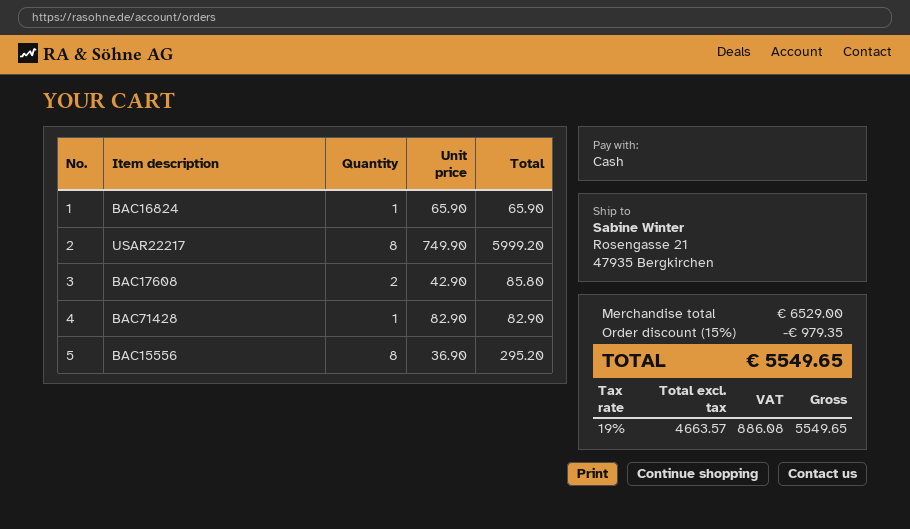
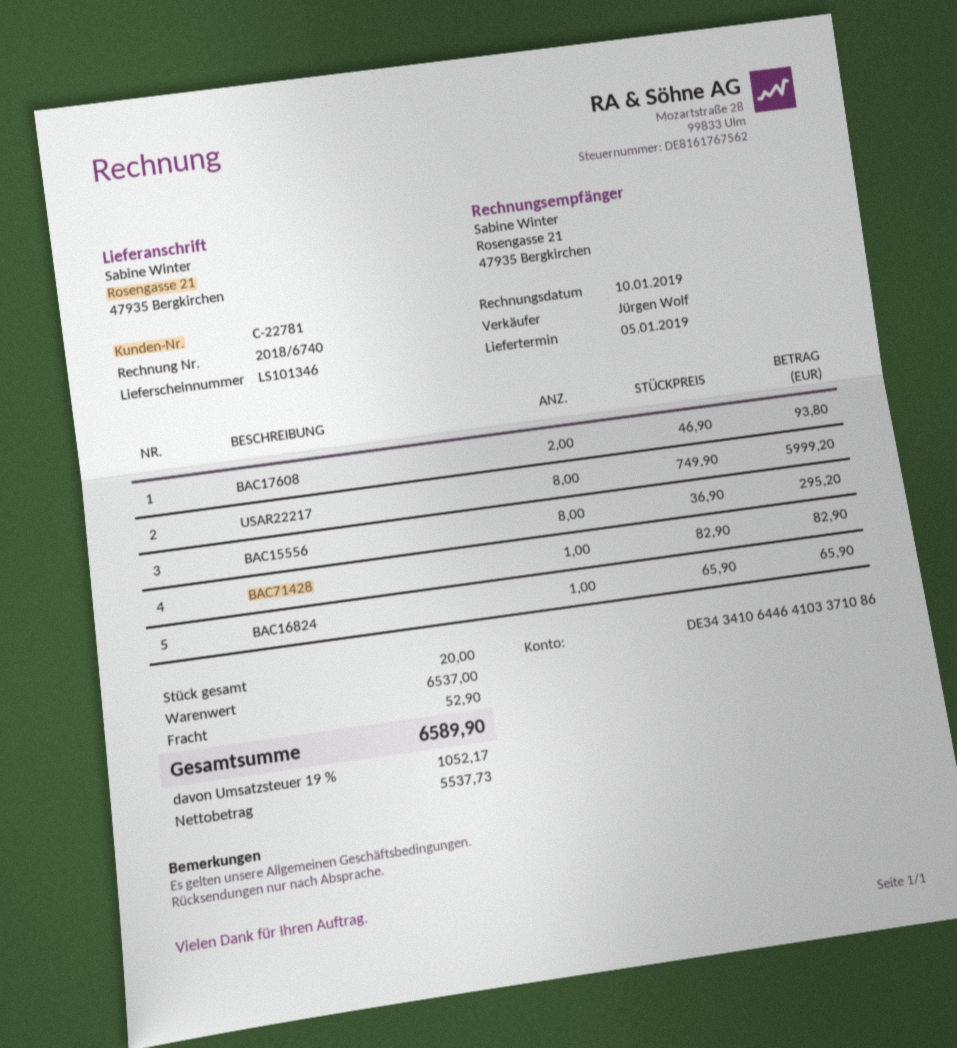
BAC17608: 2 x 42.90 = 85.80 -> 2 x 46.90 = 93.80
subtotal: 6529.00 -> 6537.00
discount: 15% = 979.35 -> none
shipping: none -> 52.90
net: 4663.57 -> 5537.73
tax: 19% = 886.08 -> 19% = 1052.17
total: 5549.65 -> 6589.90

